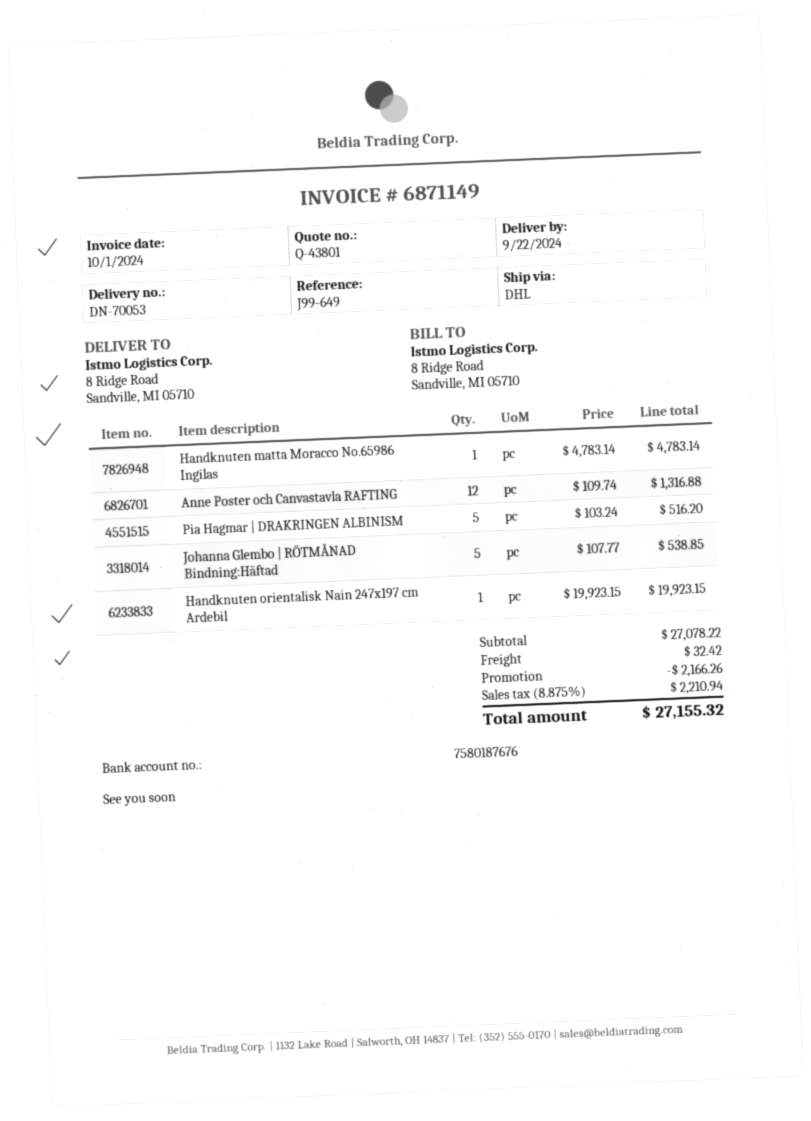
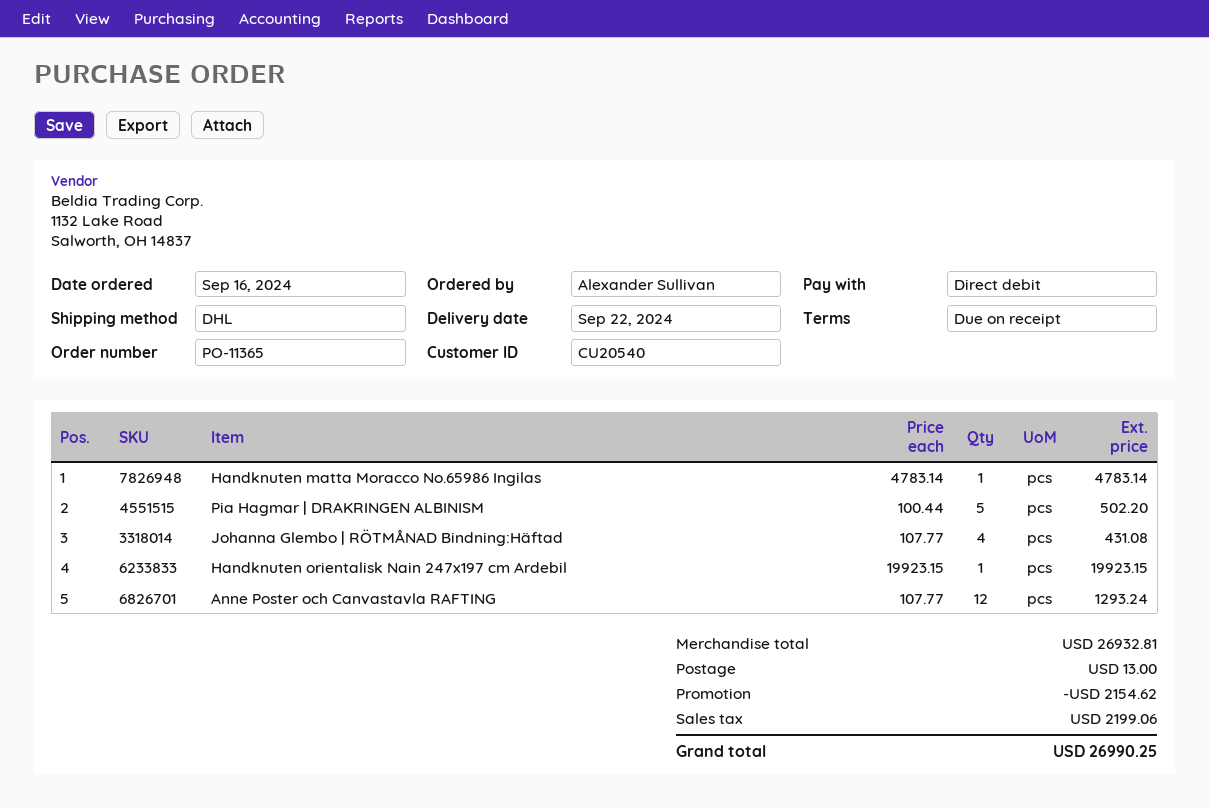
Anne Poster och Canvastavla RAFTING: 12 x 109.74 = 1316.88 -> 12 x 107.77 = 1293.24
Pia Hagmar | DRAKRINGEN ALBINISM: 5 x 103.24 = 516.20 -> 5 x 100.44 = 502.20
Johanna Glembo | RÖTMÅNAD Bindning:Häftad: 5 x 107.77 = 538.85 -> 4 x 107.77 = 431.08
subtotal: 27078.22 -> 26932.81
discount: 2166.26 -> 2154.62
shipping: 32.42 -> 13.00
tax: 2210.94 -> 2199.06
total: 27155.32 -> 26990.25

